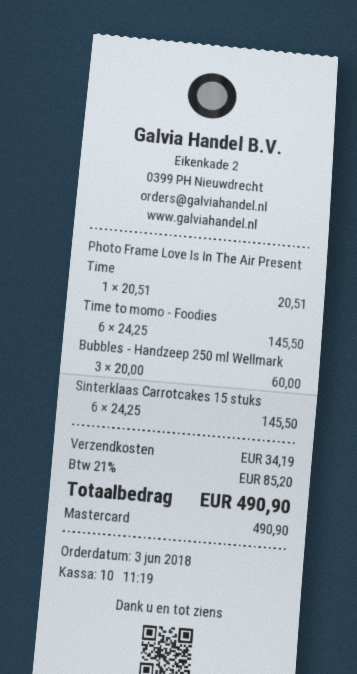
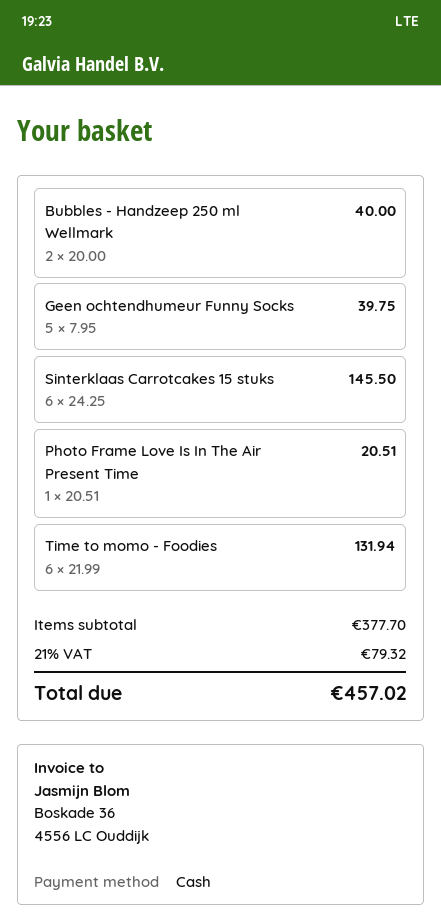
payment method: Mastercard -> cash
Time to momo - Foodies: 6 x 24.25 = 145.50 -> 6 x 21.99 = 131.94
Bubbles - Handzeep 250 ml Wellmark: 3 x 20.00 = 60.00 -> 2 x 20.00 = 40.00
Geen ochtendhumeur Funny Socks: none -> 5 x 7.95 = 39.75
shipping: 34.19 -> none
tax: 21% = 85.20 -> 21% = 79.32
total: 490.90 -> 457.02

